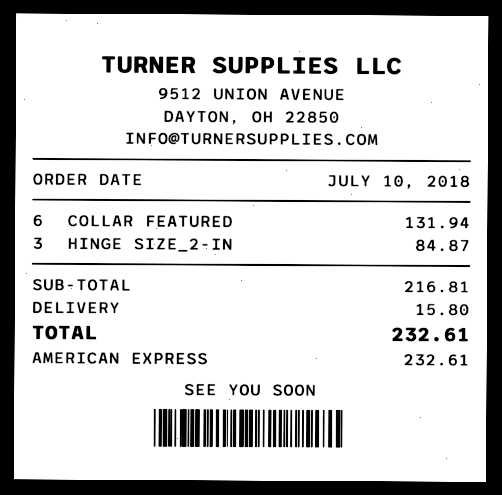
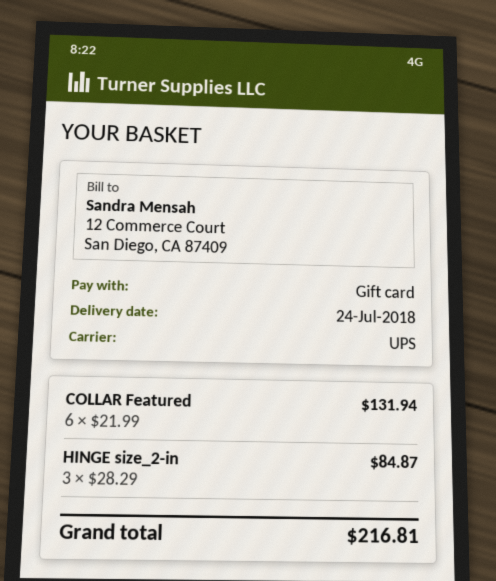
payment method: American Express -> gift card
shipping: 15.80 -> none
total: 232.61 -> 216.81

